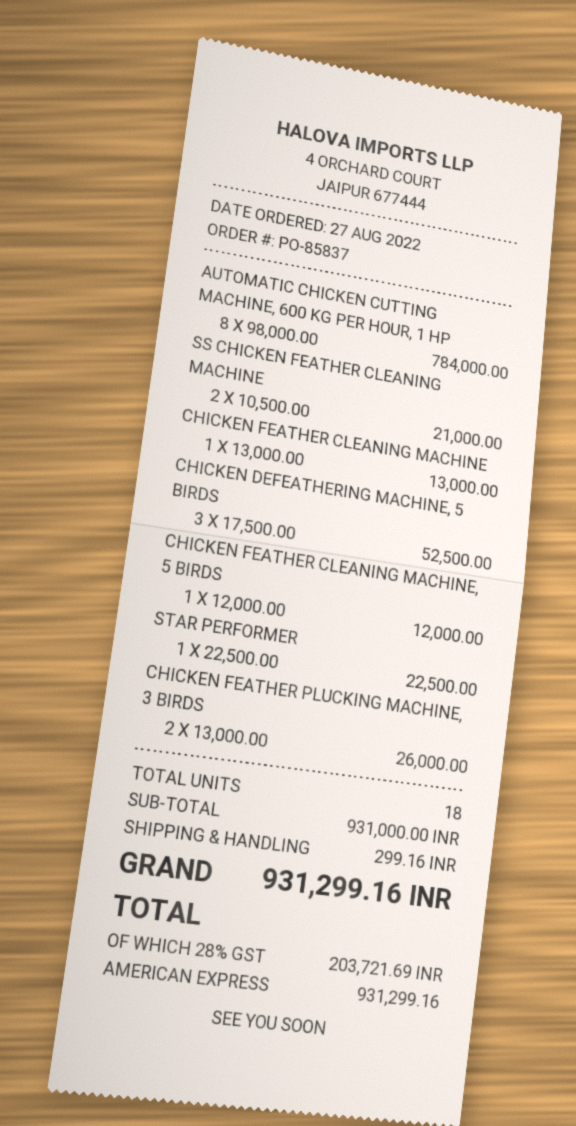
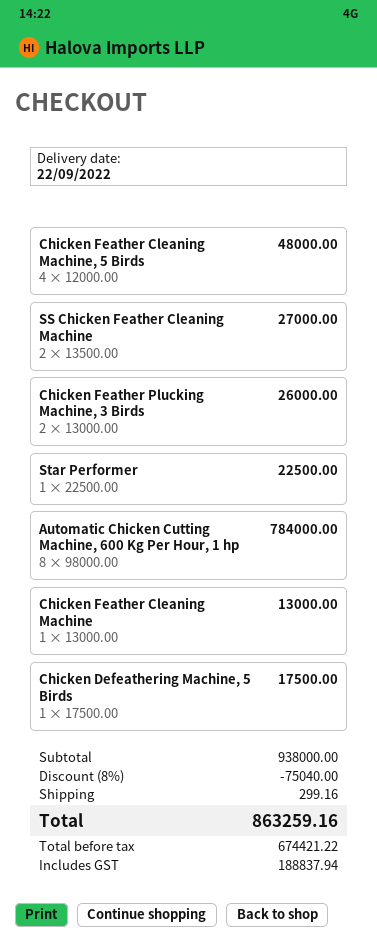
SS CHICKEN FEATHER CLEANING MACHINE: 2 x 10500.00 = 21000.00 -> 2 x 13500.00 = 27000.00
CHICKEN DEFEATHERING MACHINE, 5 BIRDS: 3 x 17500.00 = 52500.00 -> 1 x 17500.00 = 17500.00
CHICKEN FEATHER CLEANING MACHINE, 5 BIRDS: 1 x 12000.00 = 12000.00 -> 4 x 12000.00 = 48000.00
subtotal: 931000.00 -> 938000.00
discount: none -> 8% = 75040.00
tax: 203721.69 -> 188837.94
total: 931299.16 -> 863259.16

